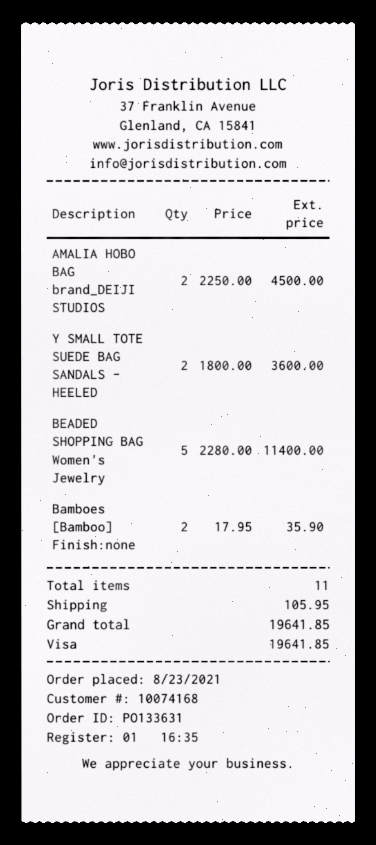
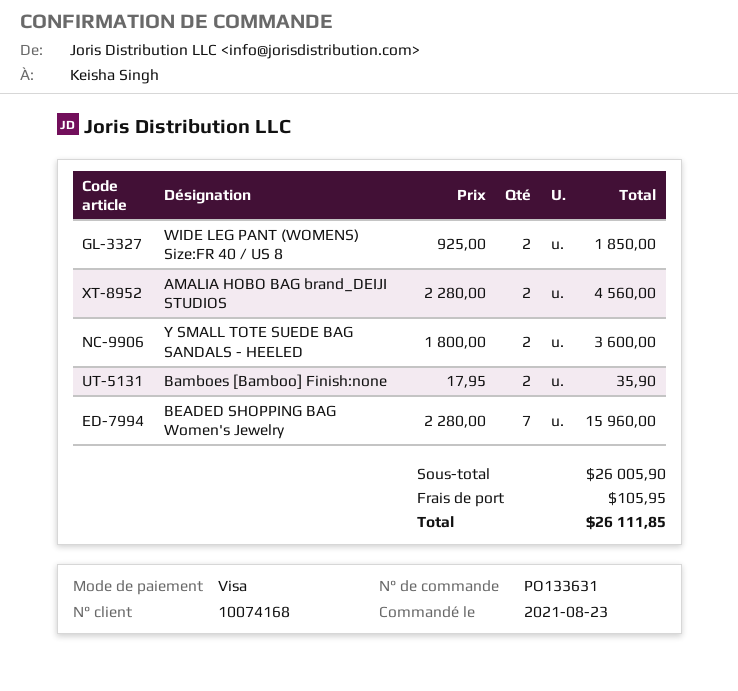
AMALIA HOBO BAG brand_DEIJI STUDIOS: 2 x 2250.00 = 4500.00 -> 2 x 2280.00 = 4560.00
BEADED SHOPPING BAG Women's Jewelry: 5 x 2280.00 = 11400.00 -> 7 x 2280.00 = 15960.00
WIDE LEG PANT (WOMENS) Size:FR 40 / US 8: none -> 2 x 925.00 = 1850.00
total: 19641.85 -> 26111.85

